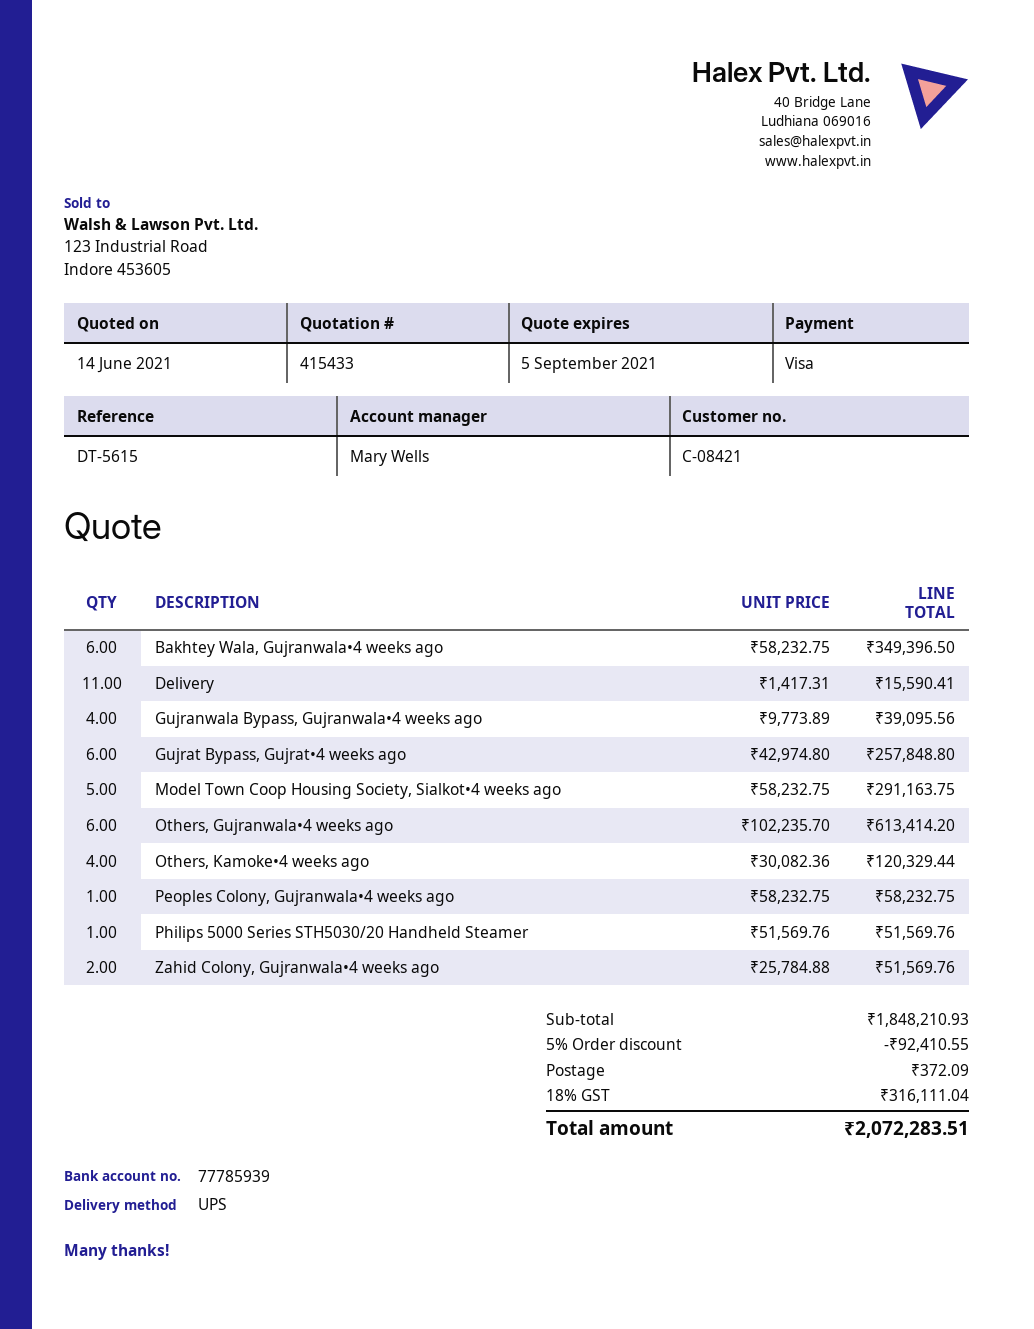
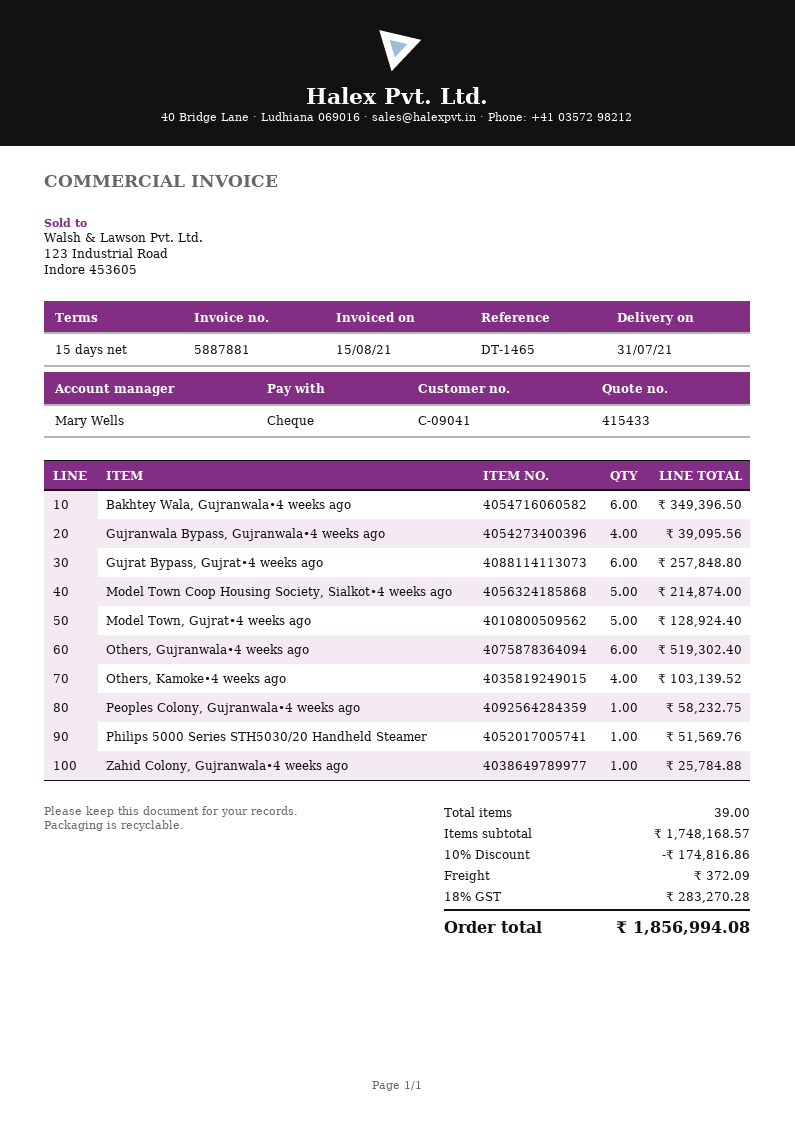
customer number: C-08421 -> C-09041
reference: DT-5615 -> DT-1465
payment method: Visa -> cheque
Delivery: 11 for 15590.41 -> none
Model Town Coop Housing Society, Sialkot•4 weeks ago: 5 for 291163.75 -> 5 for 214874.00
Others, Gujranwala•4 weeks ago: 6 for 613414.20 -> 6 for 519302.40
Others, Kamoke•4 weeks ago: 4 for 120329.44 -> 4 for 103139.52
Zahid Colony, Gujranwala•4 weeks ago: 2 for 51569.76 -> 1 for 25784.88
Model Town, Gujrat•4 weeks ago: none -> 5 for 128924.40
subtotal: 1848210.93 -> 1748168.57
discount: 5% = 92410.55 -> 10% = 174816.86
tax: 18% = 316111.04 -> 18% = 283270.28
total: 2072283.51 -> 1856994.08

